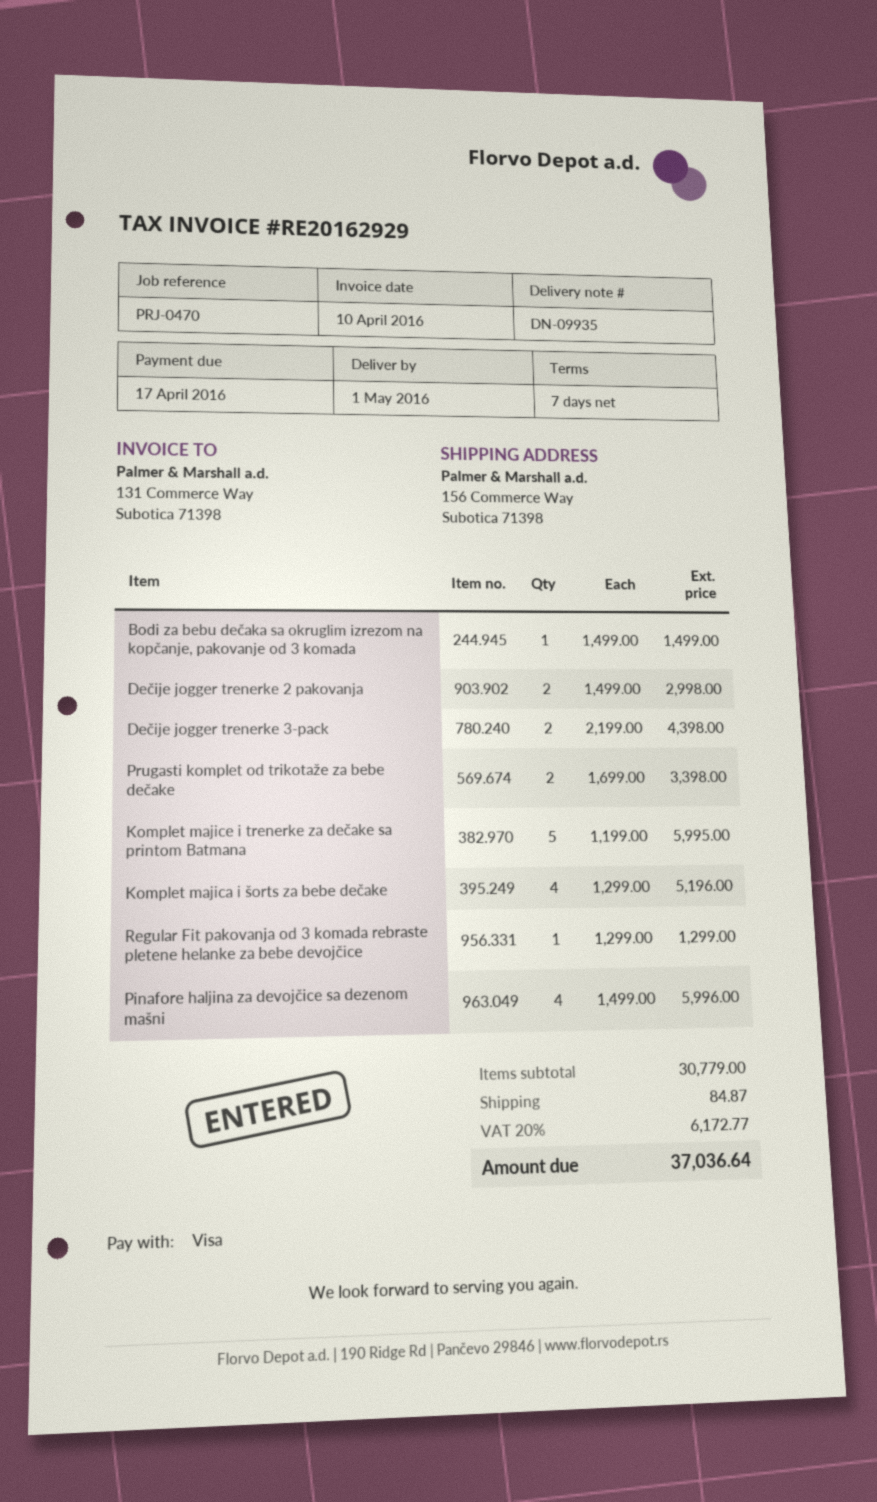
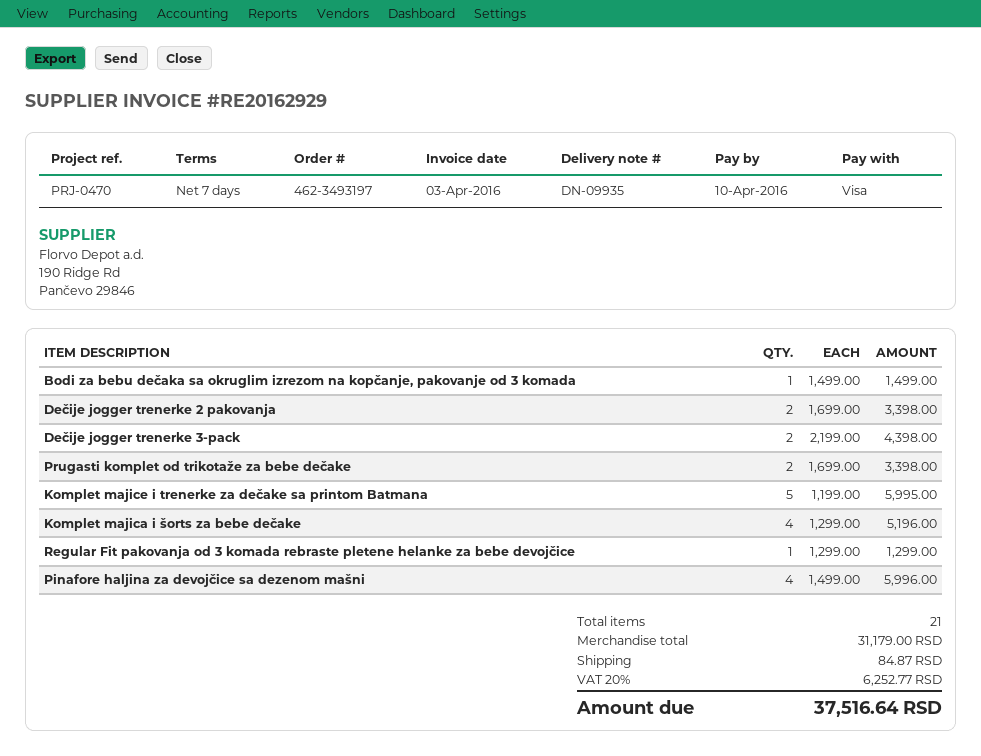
invoice date: 2016-04-10 -> 2016-04-03
due date: 2016-04-17 -> 2016-04-10
Dečije jogger trenerke 2 pakovanja: 2 x 1499.00 = 2998.00 -> 2 x 1699.00 = 3398.00
subtotal: 30779.00 -> 31179.00
tax: 20% = 6172.77 -> 20% = 6252.77
total: 37036.64 -> 37516.64

